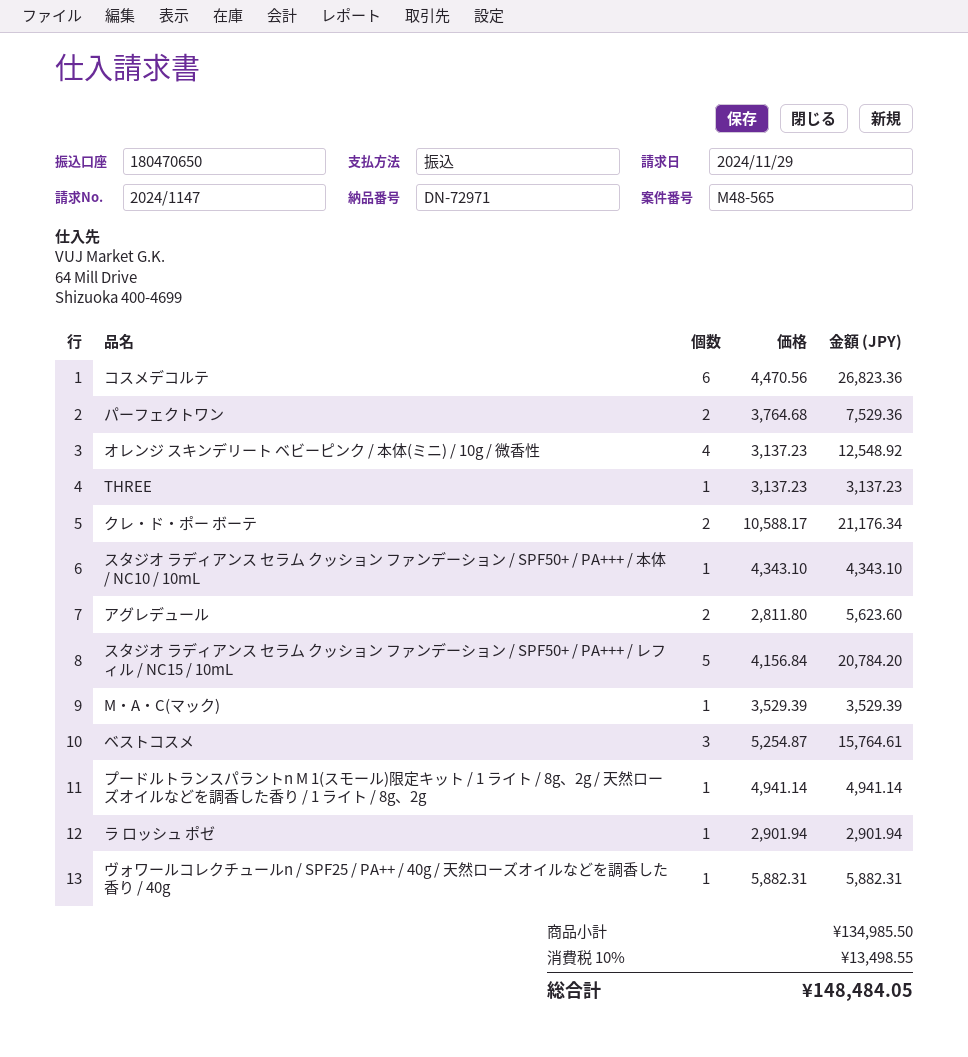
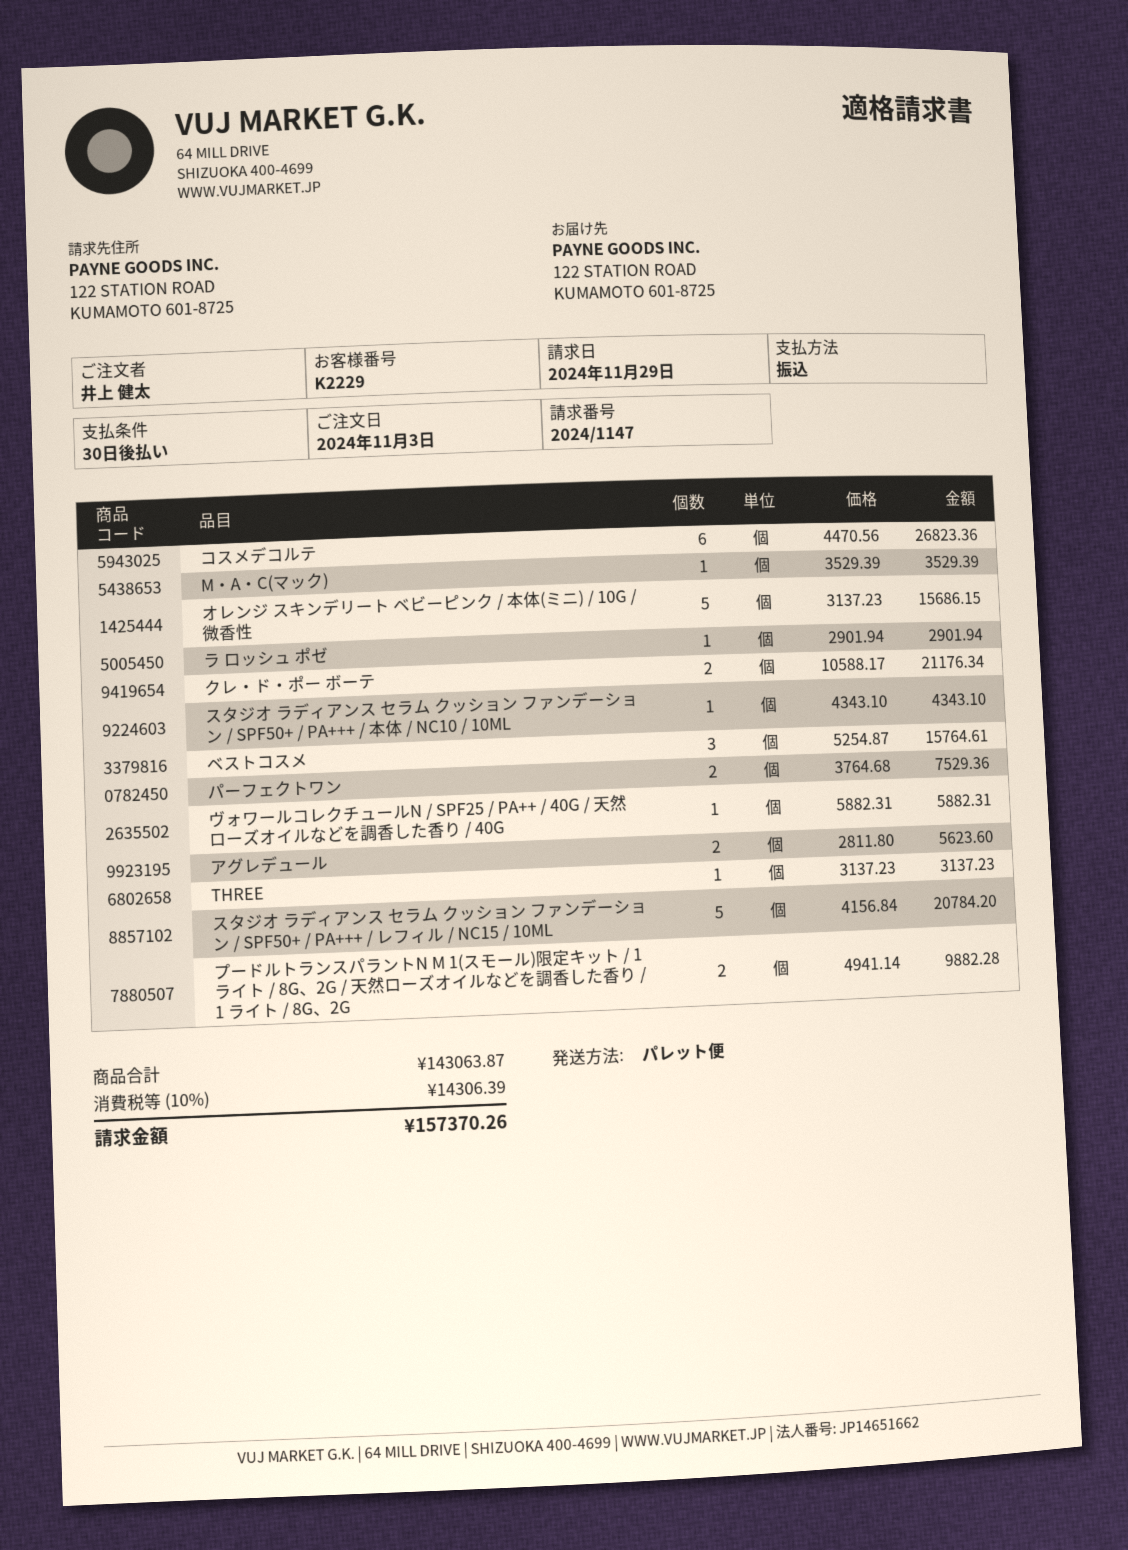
オレンジ スキンデリート ベビーピンク / 本体(ミニ) / 10g / 微香性: 4 x 3137.23 = 12548.92 -> 5 x 3137.23 = 15686.15
プードルトランスパラントn M 1(スモール)限定キット / 1 ライト / 8g、2g / 天然ローズオイルなどを調香した香り / 1 ライト / 8g、2g: 1 x 4941.14 = 4941.14 -> 2 x 4941.14 = 9882.28
subtotal: 134985.50 -> 143063.87
tax: 10% = 13498.55 -> 10% = 14306.39
total: 148484.05 -> 157370.26

